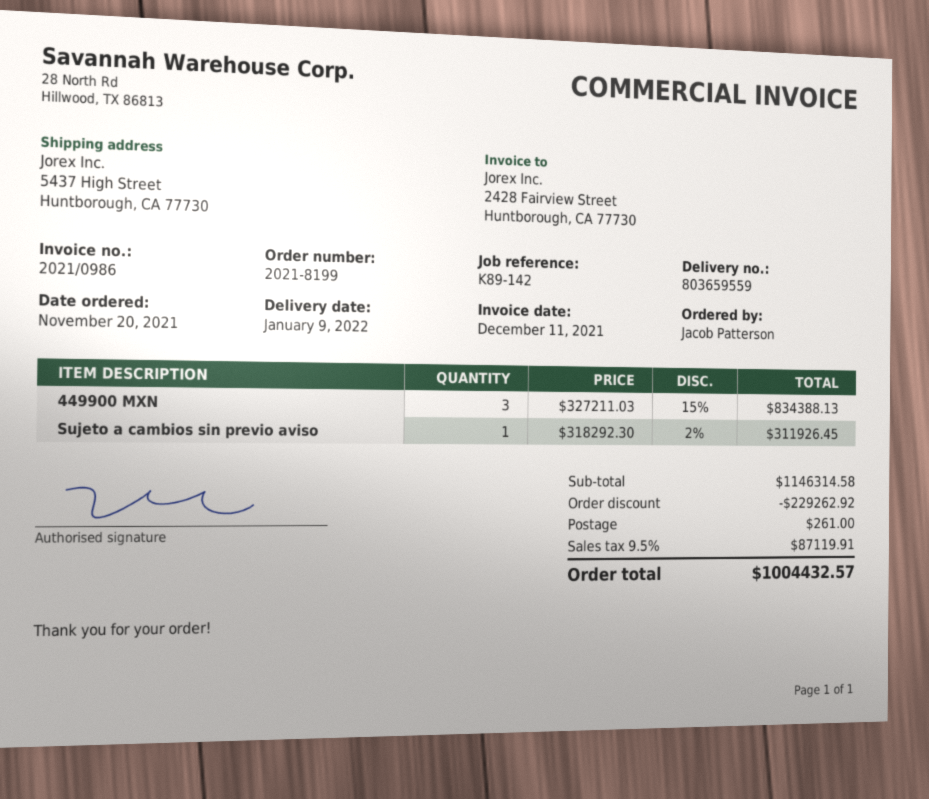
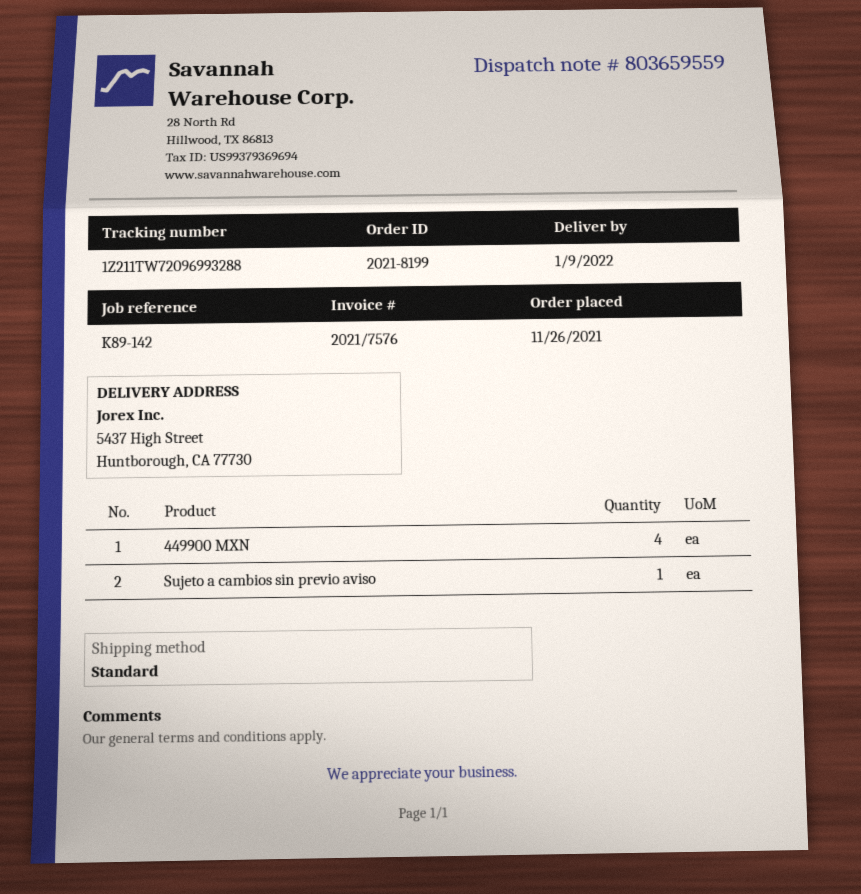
order date: 2021-11-20 -> 2021-11-26
invoice number: 2021/0986 -> 2021/7576
449900 MXN: 3 -> 4

